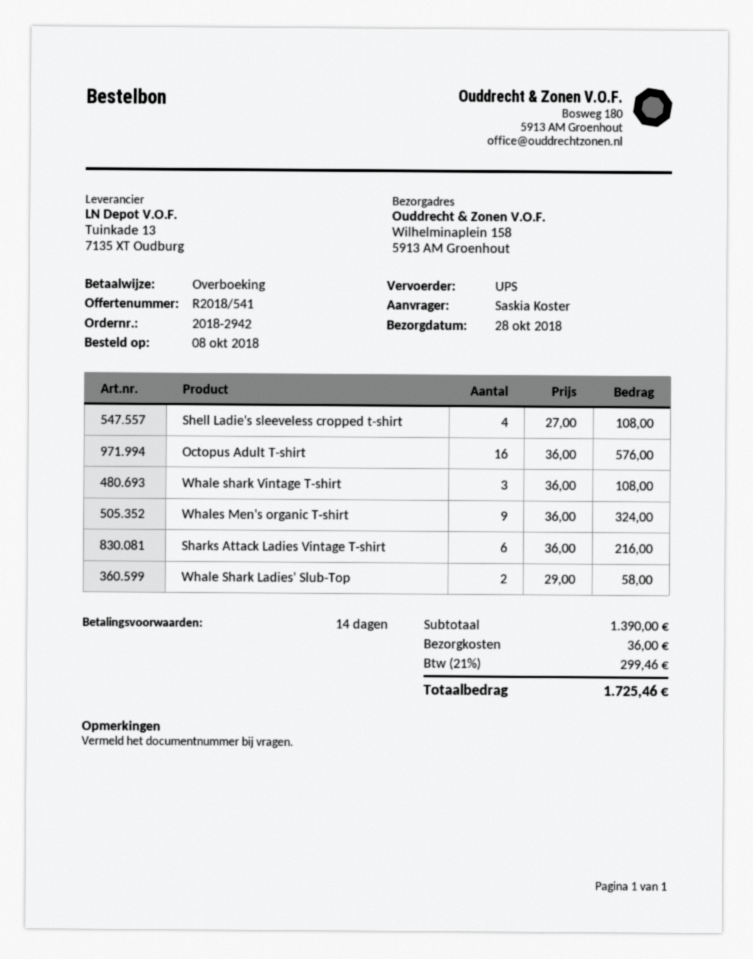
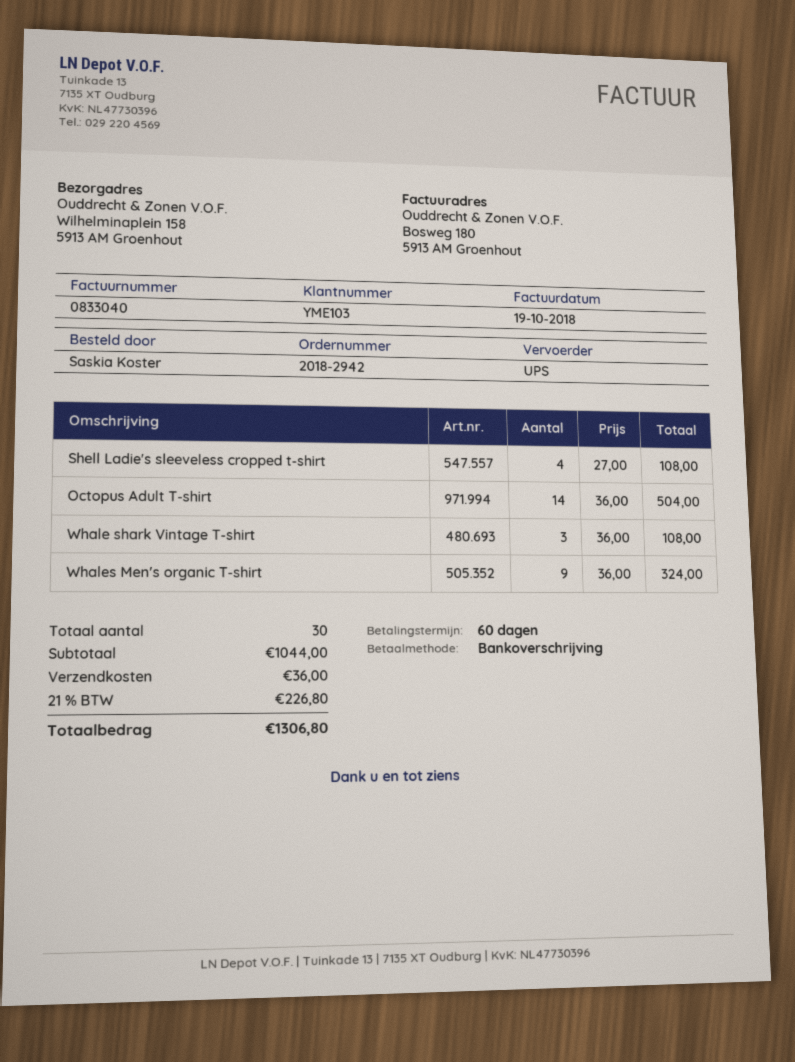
payment terms: 14 days -> 60 days
Octopus Adult T-shirt: 16 x 36.00 = 576.00 -> 14 x 36.00 = 504.00
Sharks Attack Ladies Vintage T-shirt: 6 x 36.00 = 216.00 -> none
Whale Shark Ladies' Slub-Top: 2 x 29.00 = 58.00 -> none
subtotal: 1390.00 -> 1044.00
tax: 21% = 299.46 -> 21% = 226.80
total: 1725.46 -> 1306.80

